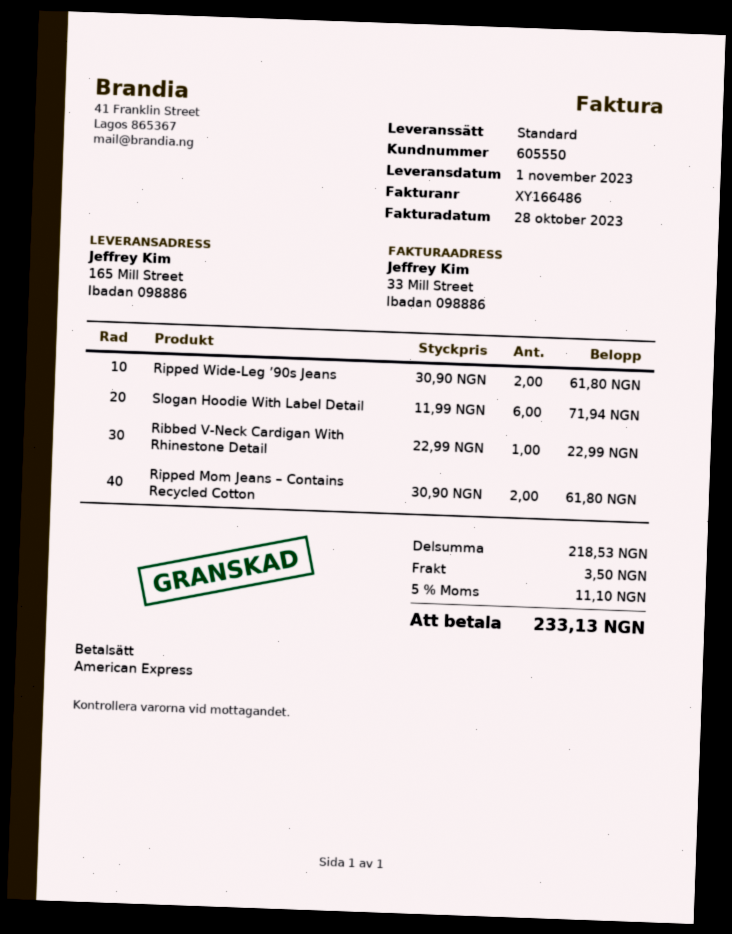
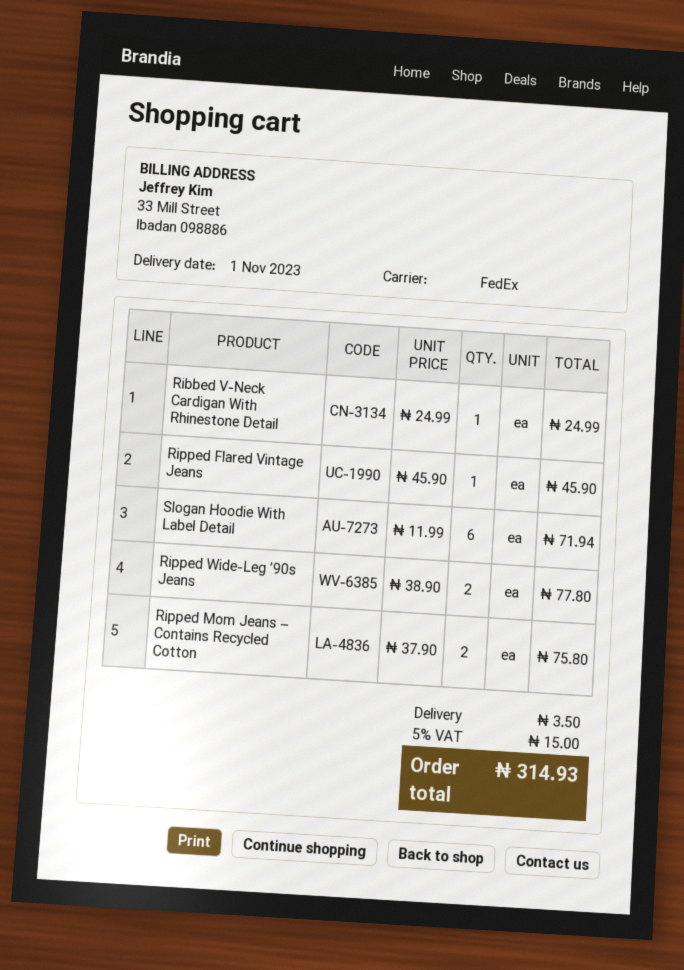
shipping method: standard -> FedEx
Ripped Wide-Leg ’90s Jeans: 2 x 30.90 = 61.80 -> 2 x 38.90 = 77.80
Ribbed V-Neck Cardigan With Rhinestone Detail: 1 x 22.99 = 22.99 -> 1 x 24.99 = 24.99
Ripped Mom Jeans – Contains Recycled Cotton: 2 x 30.90 = 61.80 -> 2 x 37.90 = 75.80
Ripped Flared Vintage Jeans: none -> 1 x 45.90 = 45.90
tax: 5% = 11.10 -> 5% = 15.00
total: 233.13 -> 314.93

